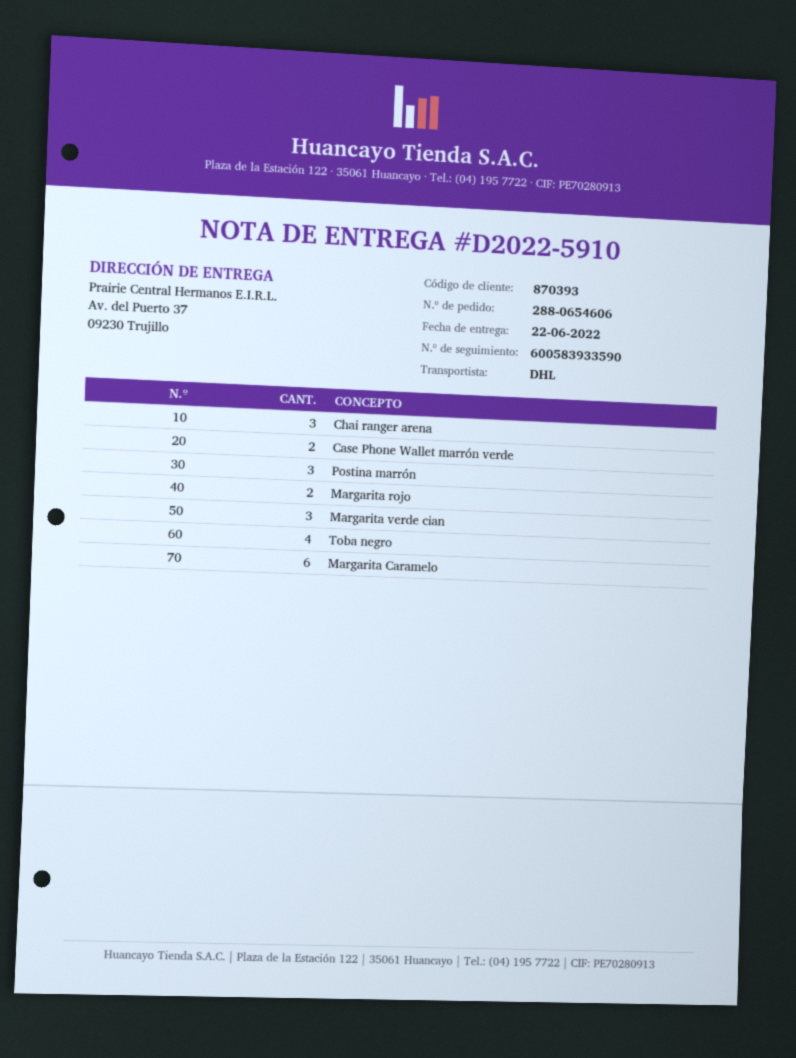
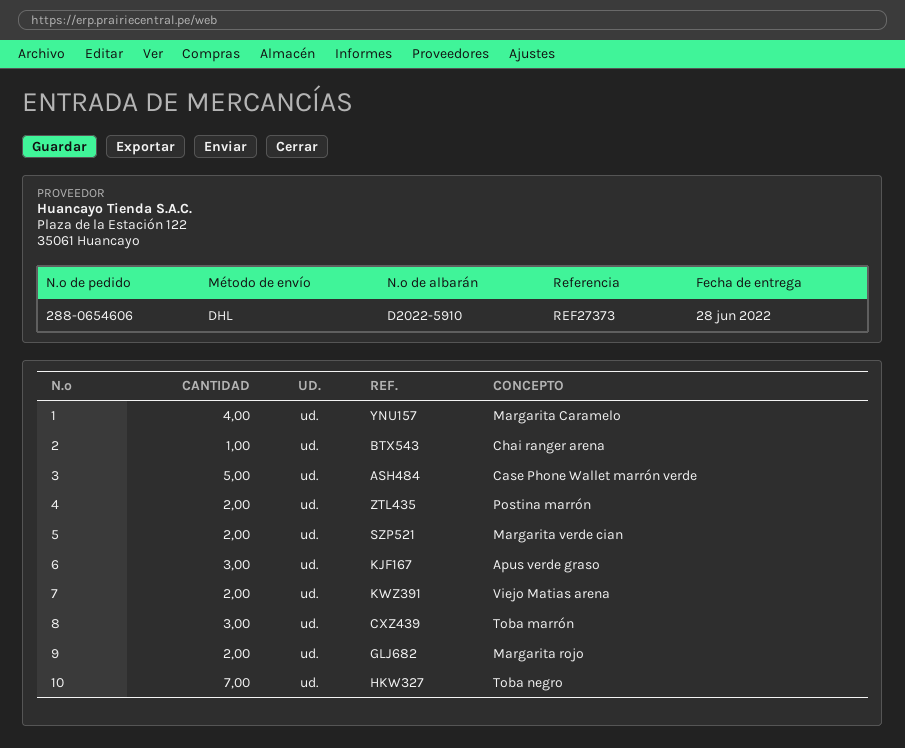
delivery date: 2022-06-22 -> 2022-06-28
Chai ranger arena: 3 -> 1
Case Phone Wallet marrón verde: 2 -> 5
Postina marrón: 3 -> 2
Margarita verde cian: 3 -> 2
Toba negro: 4 -> 7
Margarita Caramelo: 6 -> 4
Apus verde graso: none -> 3
Viejo Matias arena: none -> 2
Toba marrón: none -> 3

